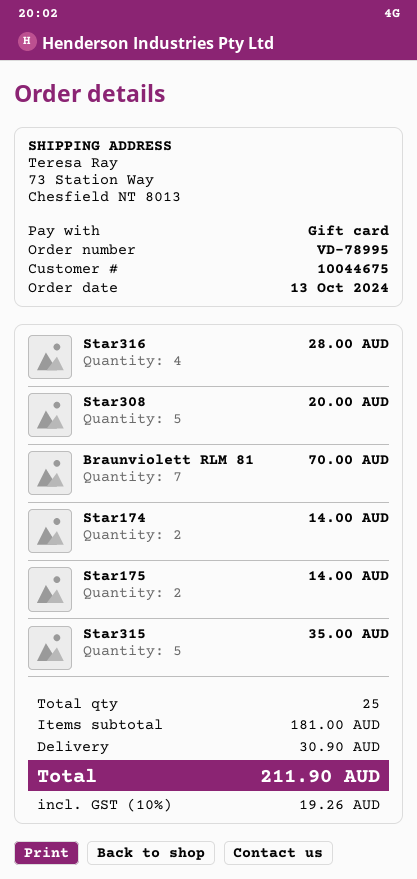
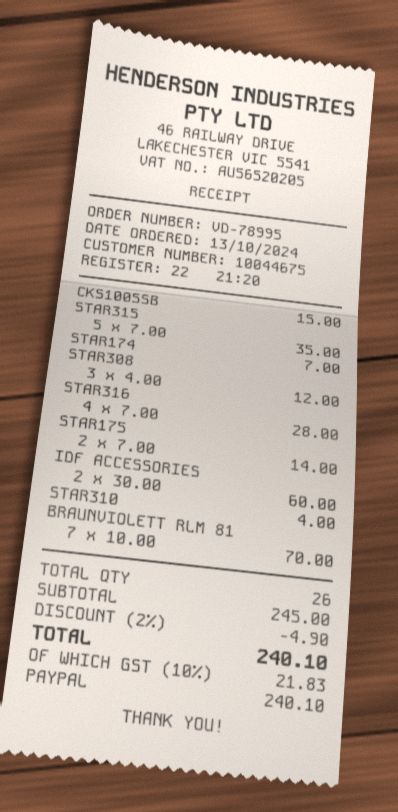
payment method: gift card -> PayPal
Star308: 5 for 20.00 -> 3 for 12.00
Star174: 2 for 14.00 -> 1 for 7.00
CKS1005SB: none -> 1 for 15.00
IDF ACCESSORIES: none -> 2 for 60.00
STAR310: none -> 1 for 4.00
total quantity: 25 -> 26
subtotal: 181.00 -> 245.00
discount: none -> 2% = 4.90
shipping: 30.90 -> none
tax: 10% = 19.26 -> 10% = 21.83
total: 211.90 -> 240.10

